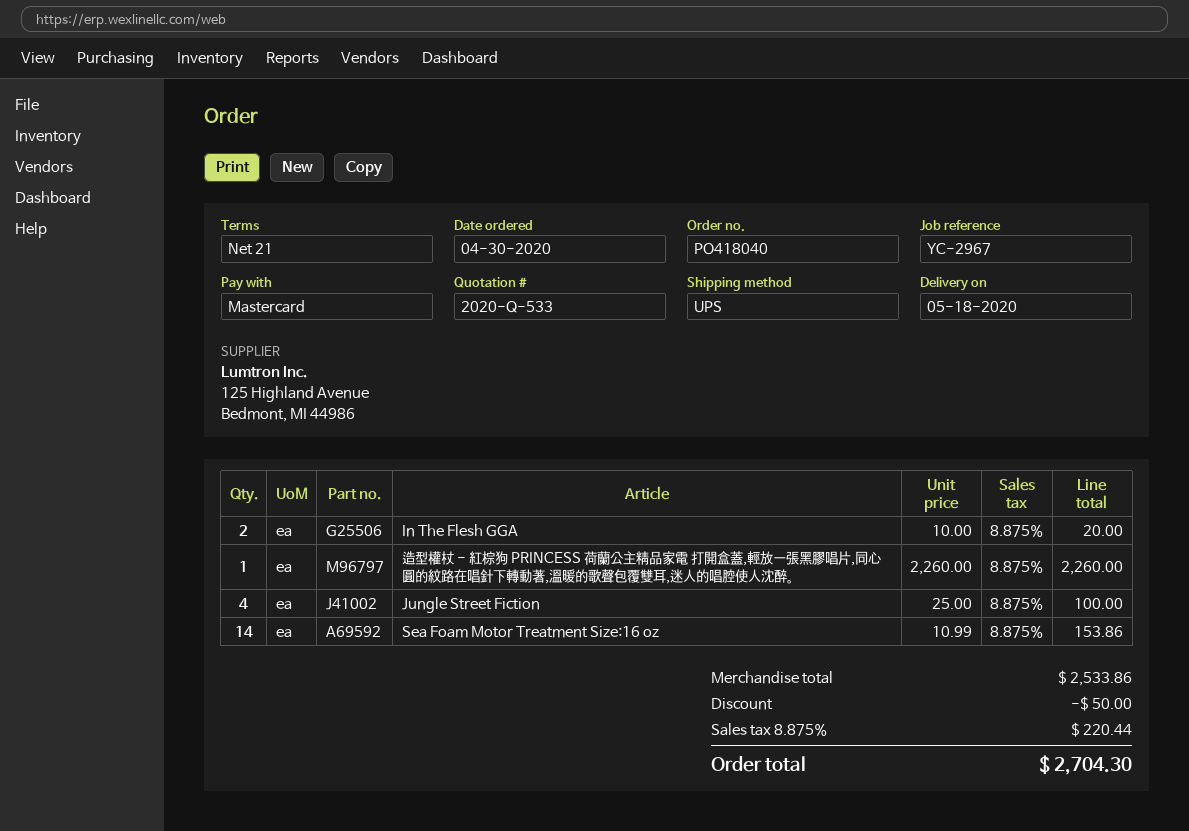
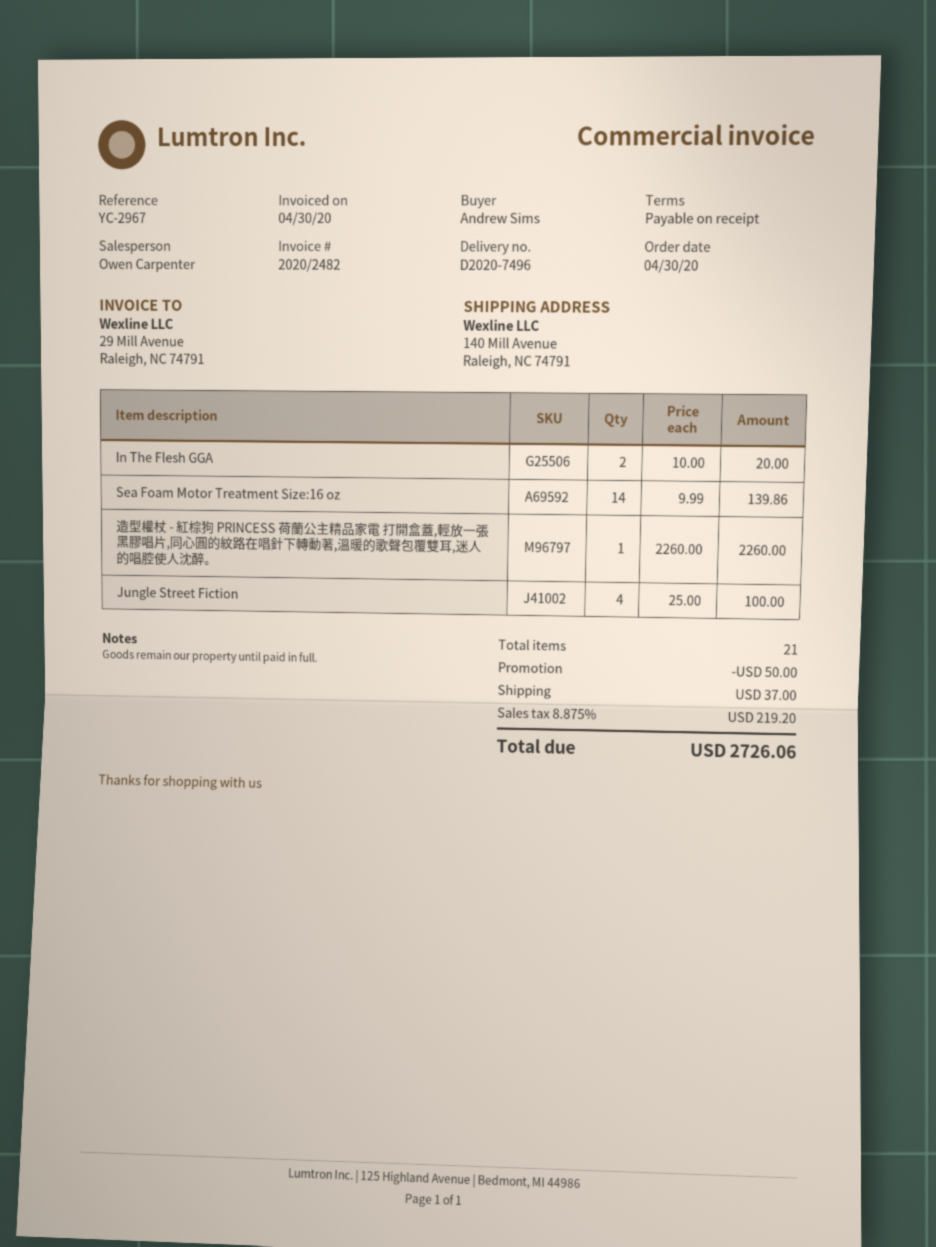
payment terms: 21 days -> on receipt
Sea Foam Motor Treatment Size:16 oz: 14 x 10.99 = 153.86 -> 14 x 9.99 = 139.86
shipping: none -> 37.00
tax: 8.875% = 220.44 -> 8.875% = 219.20
total: 2704.30 -> 2726.06

